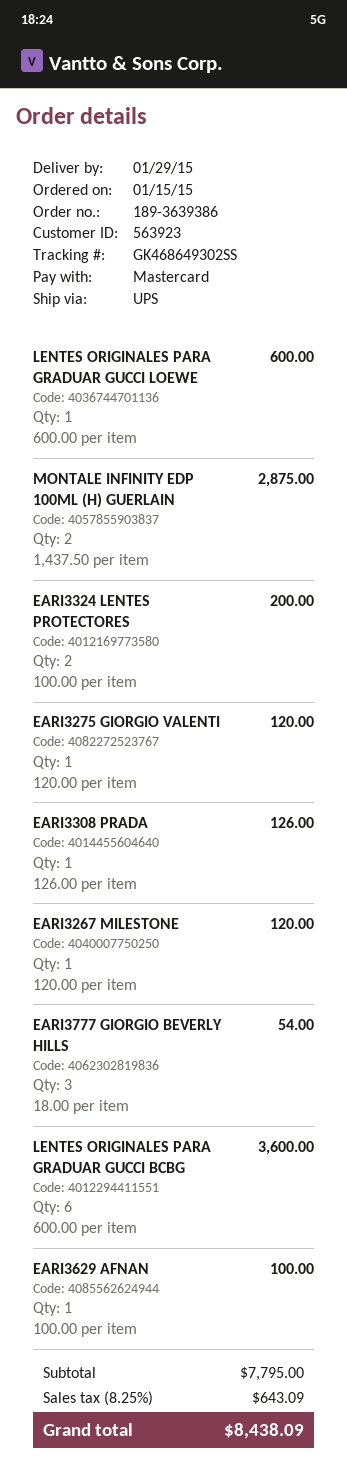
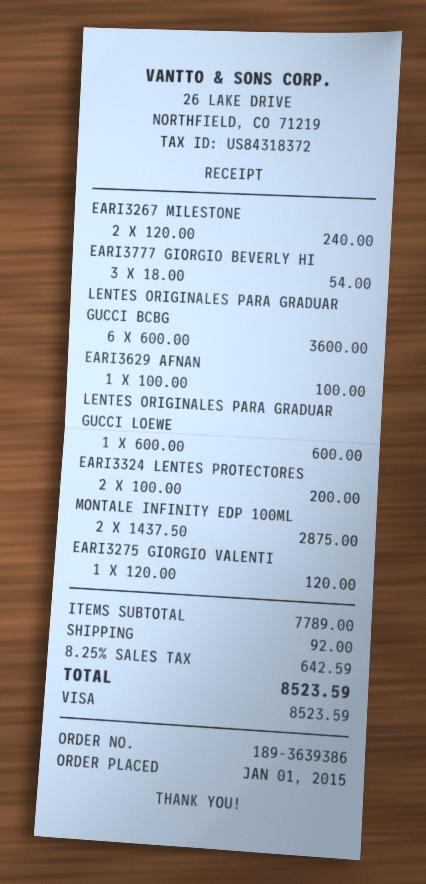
order date: 2015-01-15 -> 2015-01-01
payment method: Mastercard -> Visa
EARI3308 PRADA: 1 x 126.00 = 126.00 -> none
EARI3267 MILESTONE: 1 x 120.00 = 120.00 -> 2 x 120.00 = 240.00
subtotal: 7795.00 -> 7789.00
shipping: none -> 92.00
tax: 8.25% = 643.09 -> 8.25% = 642.59
total: 8438.09 -> 8523.59

